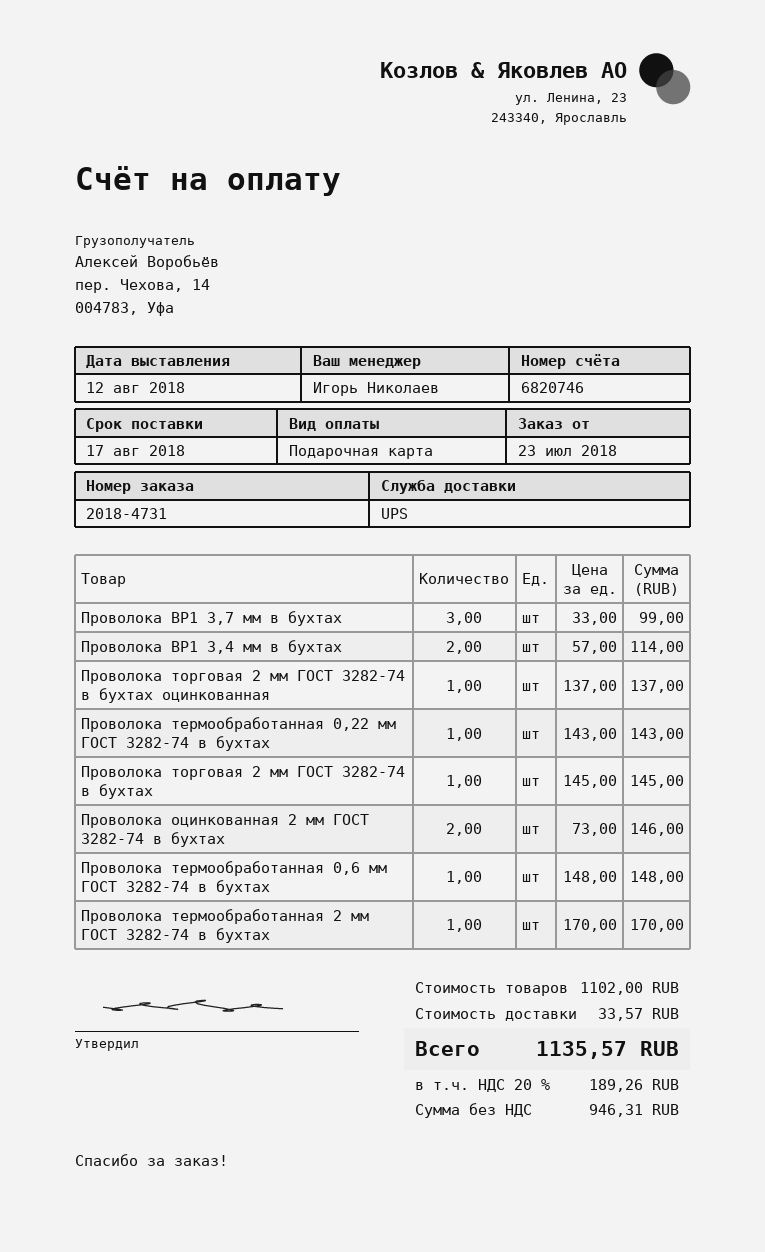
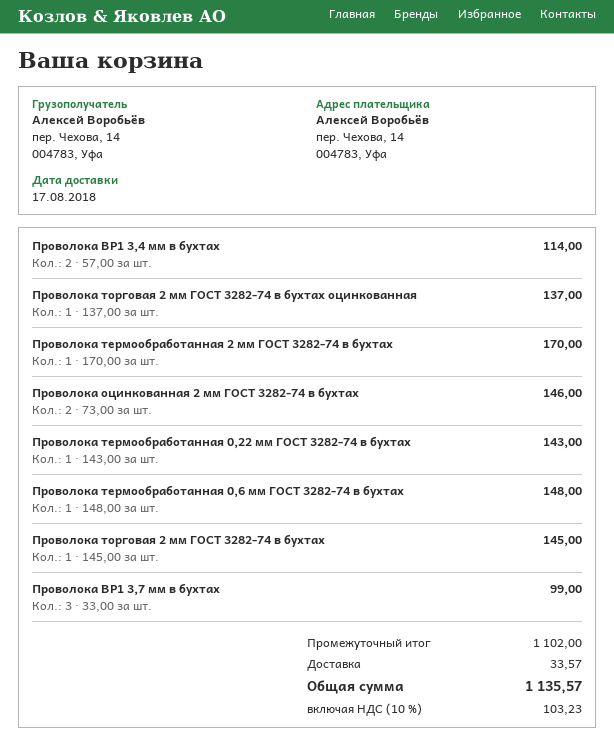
tax: 20% = 189.26 -> 10% = 103.23

